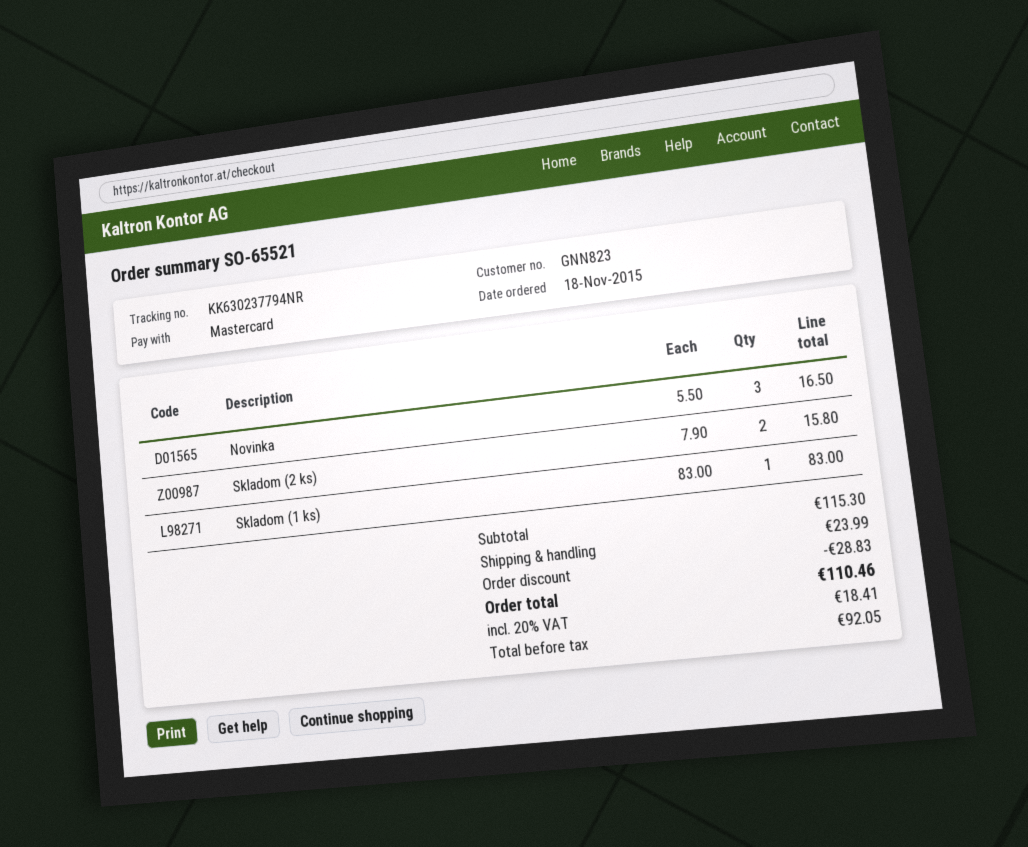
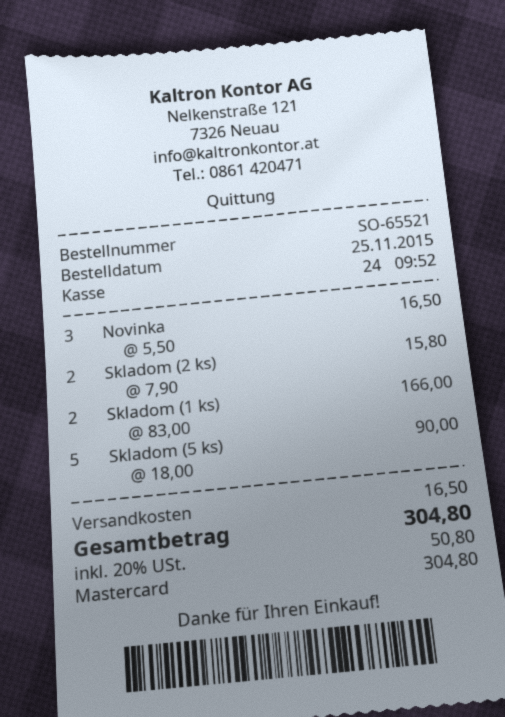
order date: 2015-11-18 -> 2015-11-25
Skladom (1 ks): 1 x 83.00 = 83.00 -> 2 x 83.00 = 166.00
Skladom (5 ks): none -> 5 x 18.00 = 90.00
discount: 28.83 -> none
shipping: 23.99 -> 16.50
tax: 20% = 18.41 -> 20% = 50.80
total: 110.46 -> 304.80

